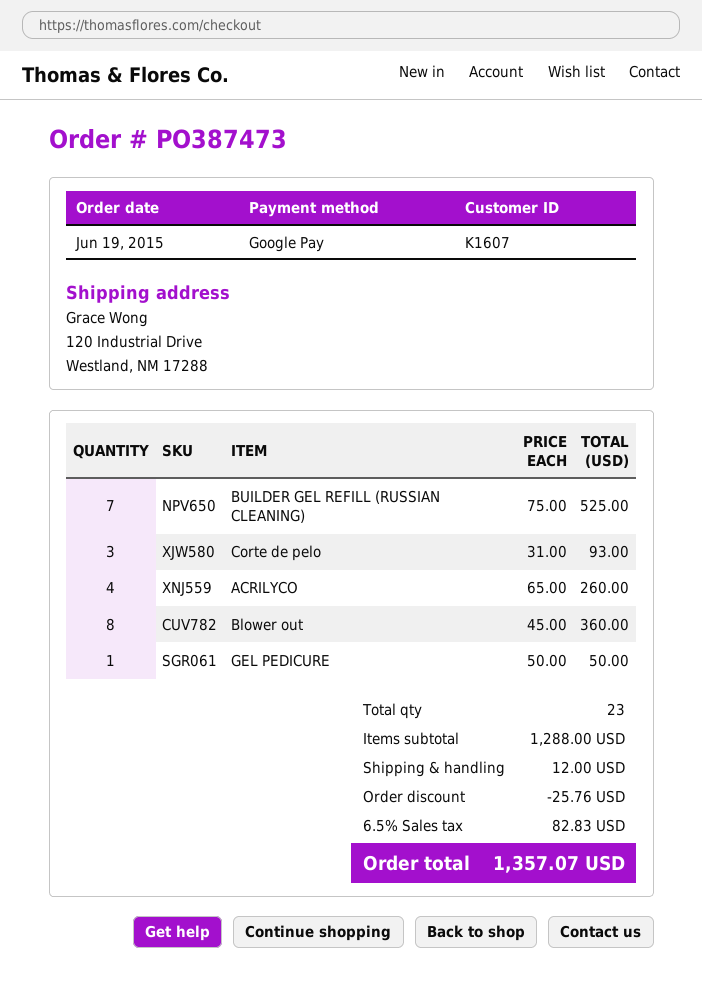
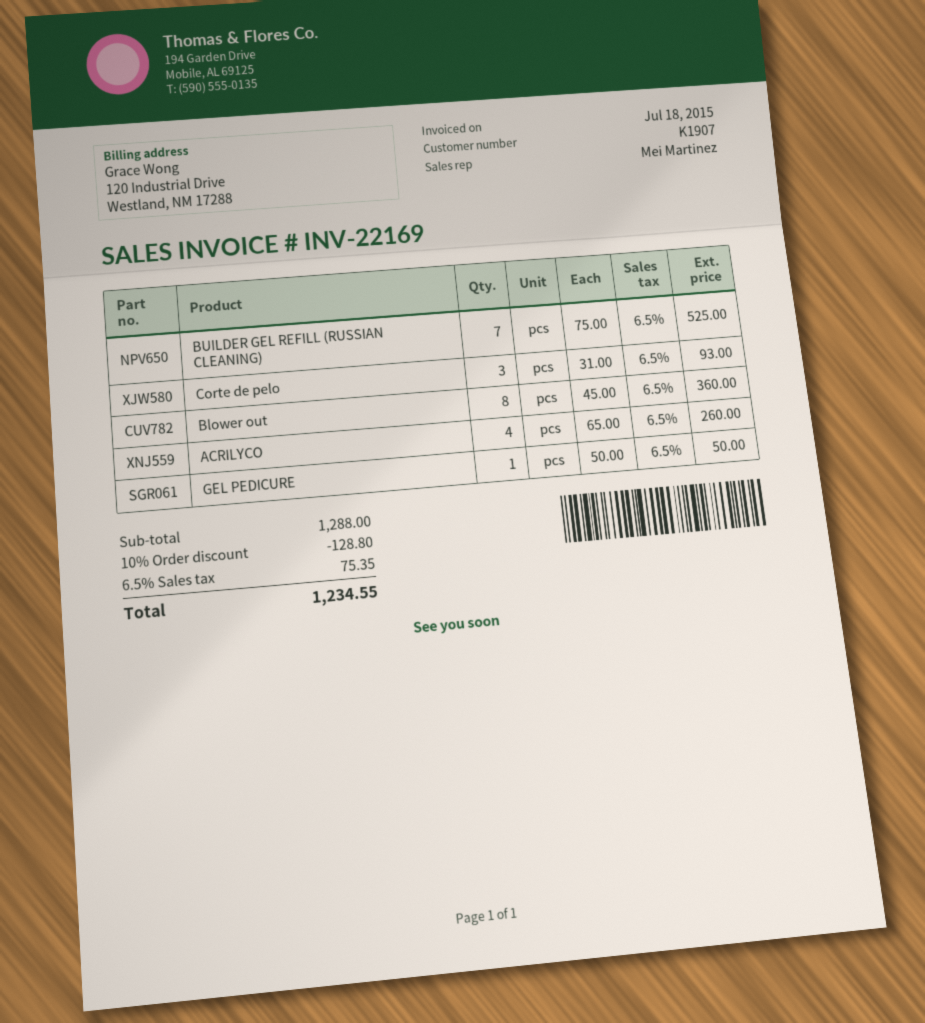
customer number: K1607 -> K1907
discount: 25.76 -> 128.80
shipping: 12.00 -> none
tax: 6.5% = 82.83 -> 6.5% = 75.35
total: 1357.07 -> 1234.55

